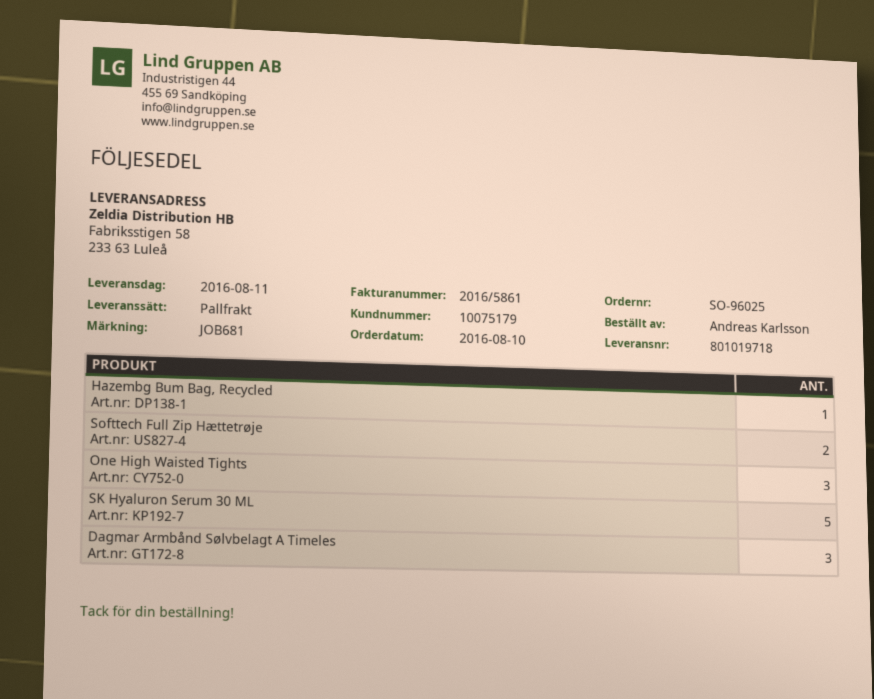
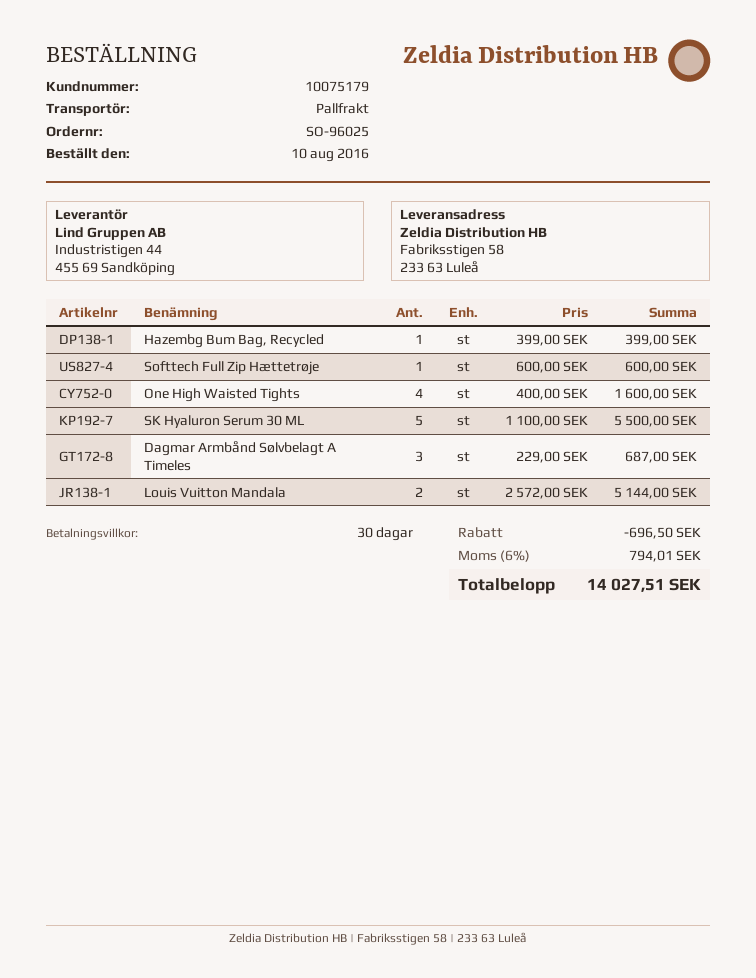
Softtech Full Zip Hættetrøje: 2 -> 1
One High Waisted Tights: 3 -> 4
Louis Vuitton Mandala: none -> 2

